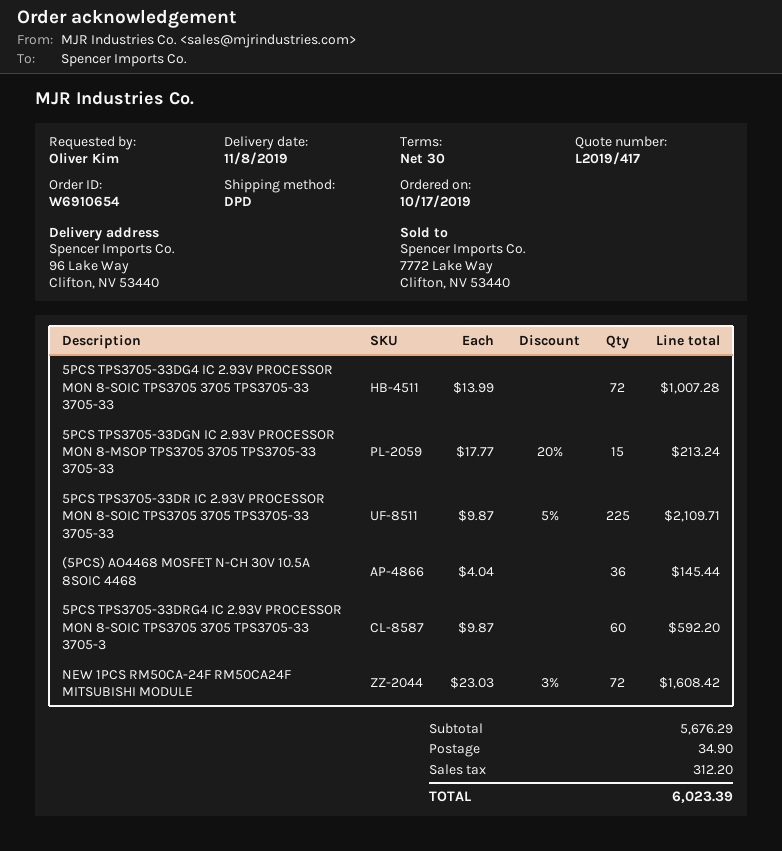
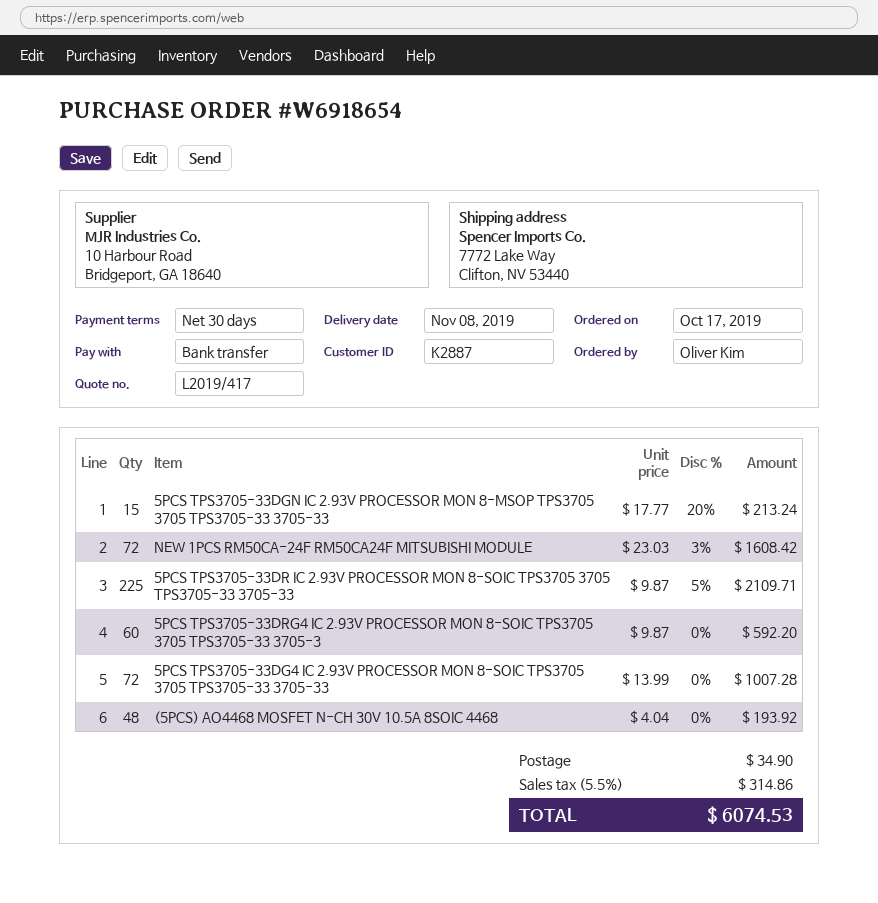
order number: W6910654 -> W6918654
ship to: 96 Lake Way, Clifton, NV 53440 -> 7772 Lake Way, Clifton, NV 53440
(5PCS) AO4468 MOSFET N-CH 30V 10.5A 8SOIC 4468: 36 x 4.04 = 145.44 -> 48 x 4.04 = 193.92
tax: 312.20 -> 314.86
total: 6023.39 -> 6074.53

